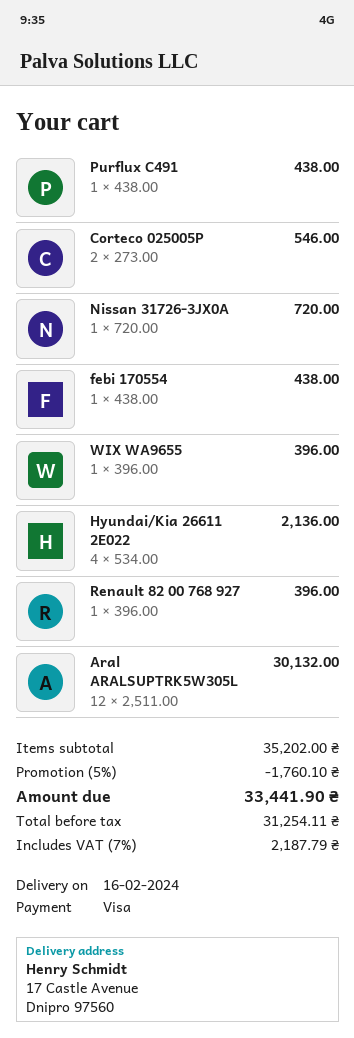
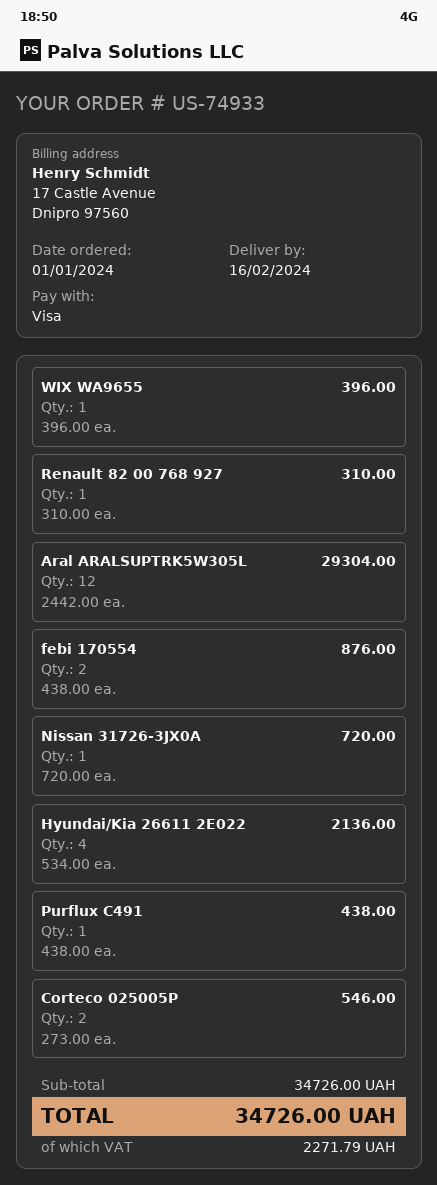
febi 170554: 1 x 438.00 = 438.00 -> 2 x 438.00 = 876.00
Renault 82 00 768 927: 1 x 396.00 = 396.00 -> 1 x 310.00 = 310.00
Aral ARALSUPTRK5W305L: 12 x 2511.00 = 30132.00 -> 12 x 2442.00 = 29304.00
subtotal: 35202.00 -> 34726.00
discount: 5% = 1760.10 -> none
tax: 2187.79 -> 2271.79
total: 33441.90 -> 34726.00

